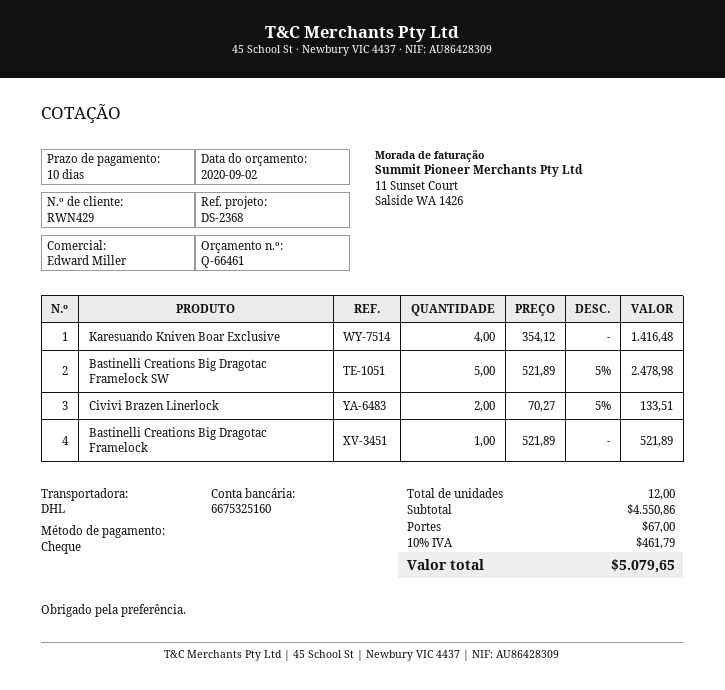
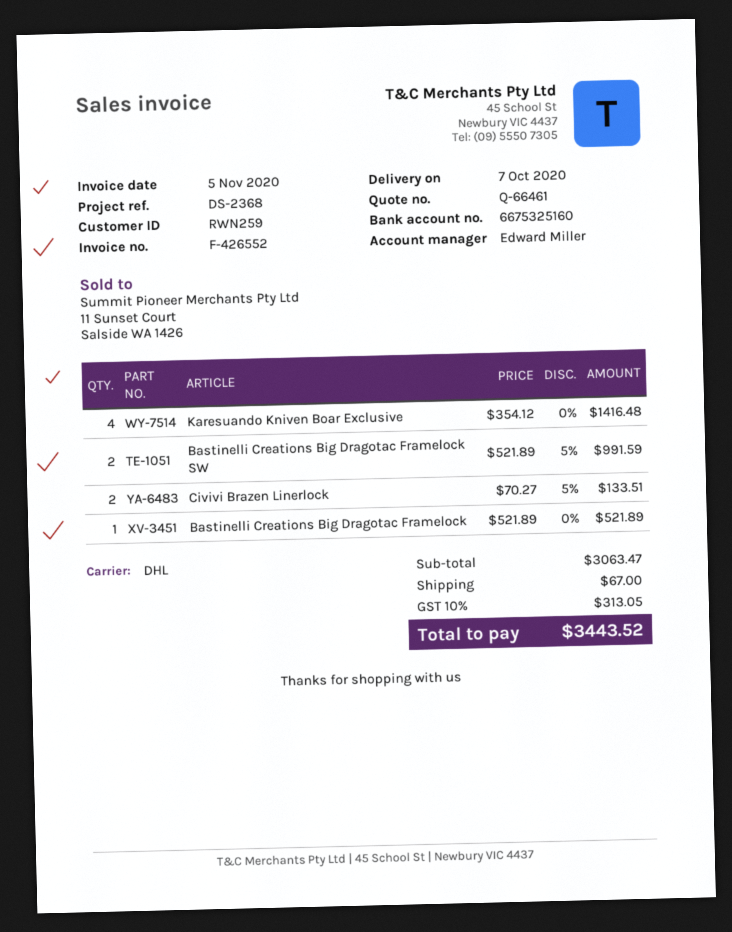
customer number: RWN429 -> RWN259
Bastinelli Creations Big Dragotac Framelock SW: 5 x 521.89 - 5% = 2478.98 -> 2 x 521.89 - 5% = 991.59
subtotal: 4550.86 -> 3063.47
tax: 10% = 461.79 -> 10% = 313.05
total: 5079.65 -> 3443.52

